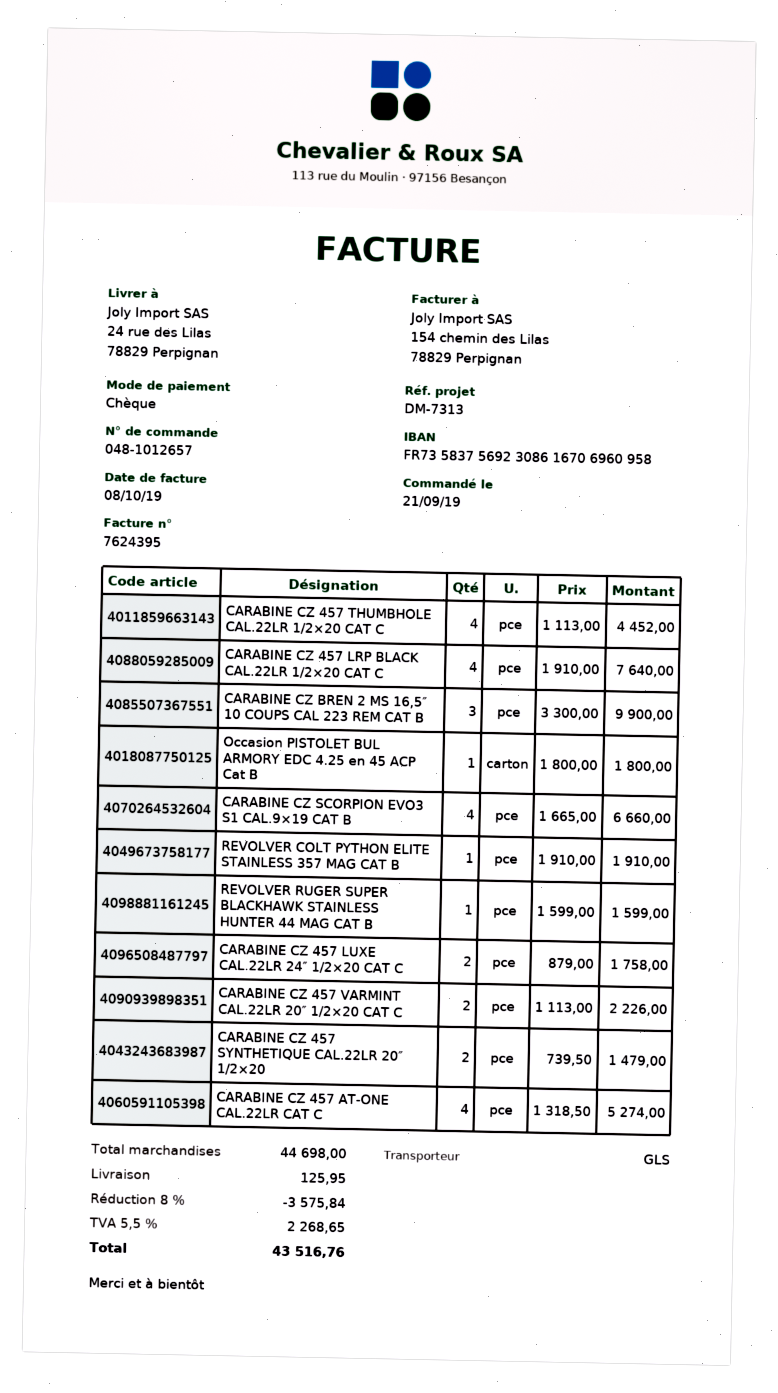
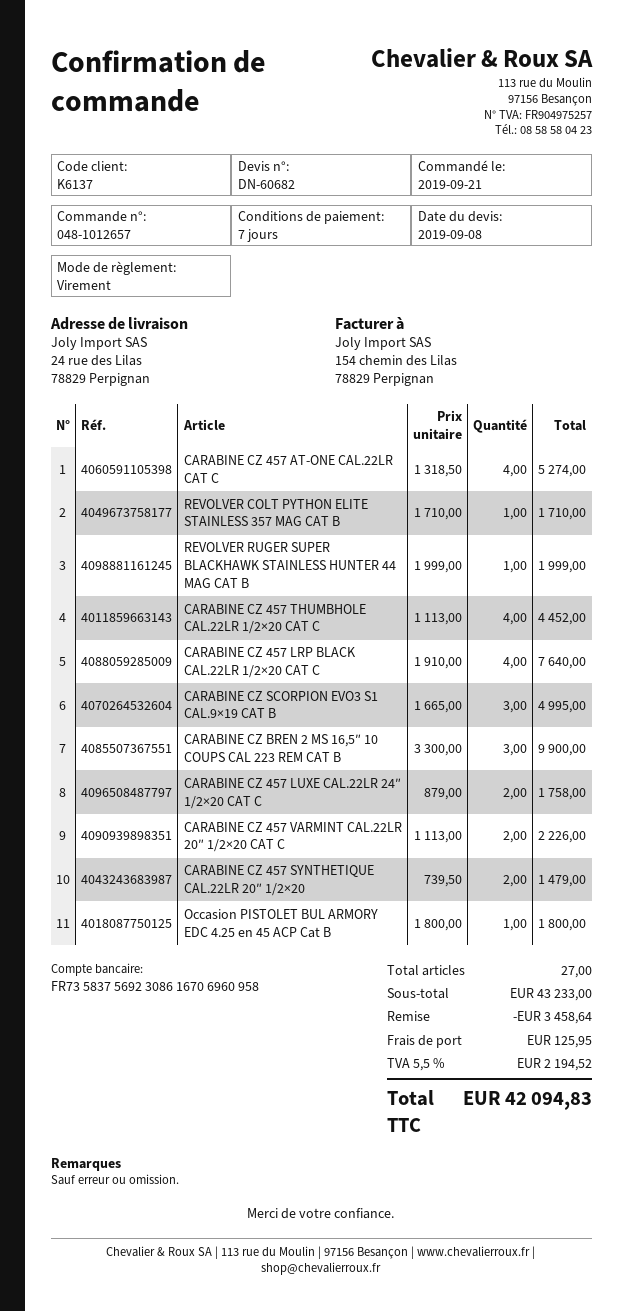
payment method: cheque -> bank transfer
CARABINE CZ SCORPION EVO3 S1 CAL.9×19 CAT B: 4 x 1665.00 = 6660.00 -> 3 x 1665.00 = 4995.00
REVOLVER COLT PYTHON ELITE STAINLESS 357 MAG CAT B: 1 x 1910.00 = 1910.00 -> 1 x 1710.00 = 1710.00
REVOLVER RUGER SUPER BLACKHAWK STAINLESS HUNTER 44 MAG CAT B: 1 x 1599.00 = 1599.00 -> 1 x 1999.00 = 1999.00
subtotal: 44698.00 -> 43233.00
discount: 3575.84 -> 3458.64
tax: 5.5% = 2268.65 -> 5.5% = 2194.52
total: 43516.76 -> 42094.83

